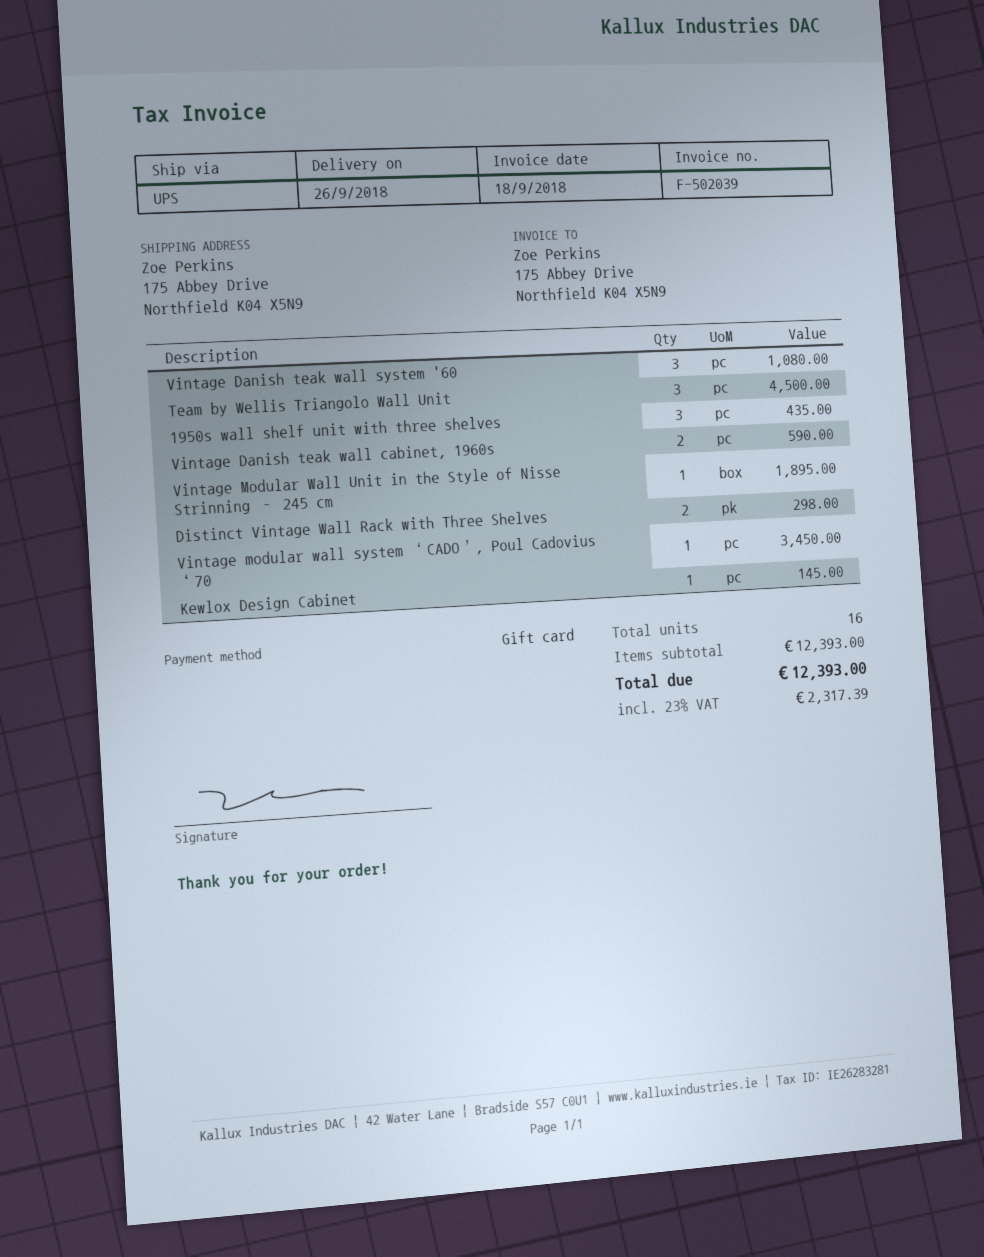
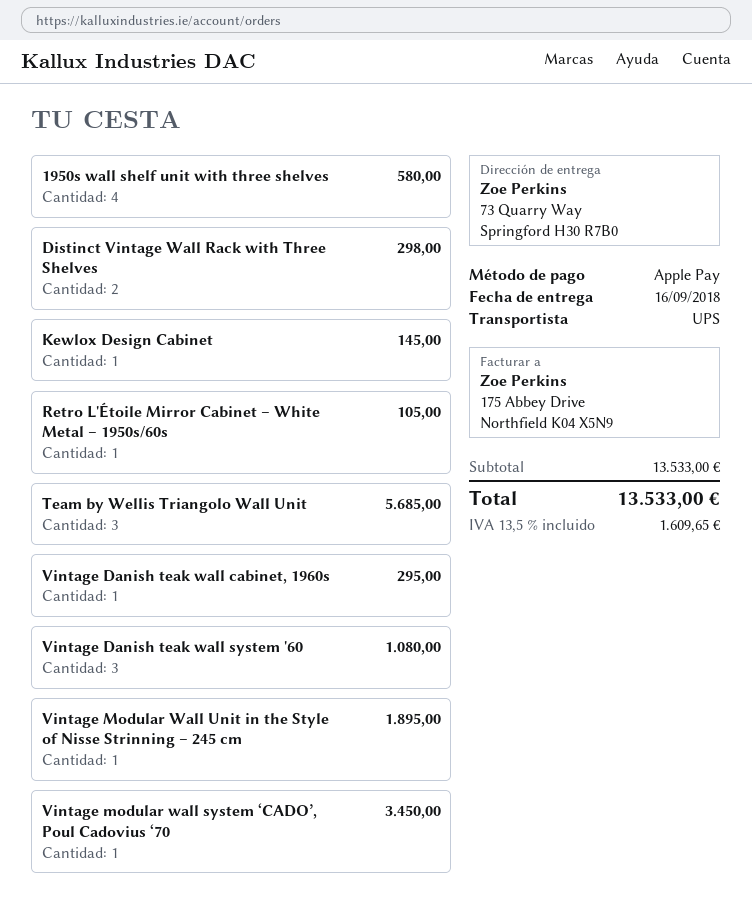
delivery date: 2018-09-26 -> 2018-09-16
payment method: gift card -> Apple Pay
ship to: 175 Abbey Drive, Northfield K04 X5N9 -> 73 Quarry Way, Springford H30 R7B0
Team by Wellis Triangolo Wall Unit: 3 for 4500.00 -> 3 for 5685.00
1950s wall shelf unit with three shelves: 3 for 435.00 -> 4 for 580.00
Vintage Danish teak wall cabinet, 1960s: 2 for 590.00 -> 1 for 295.00
Retro L'Étoile Mirror Cabinet – White Metal – 1950s/60s: none -> 1 for 105.00
subtotal: 12393.00 -> 13533.00
tax: 23% = 2317.39 -> 13.5% = 1609.65
total: 12393.00 -> 13533.00

